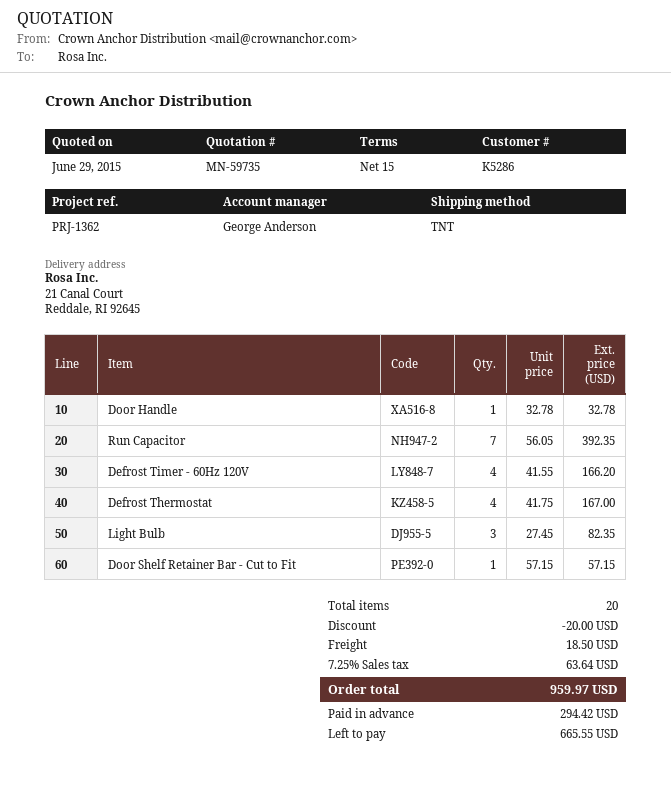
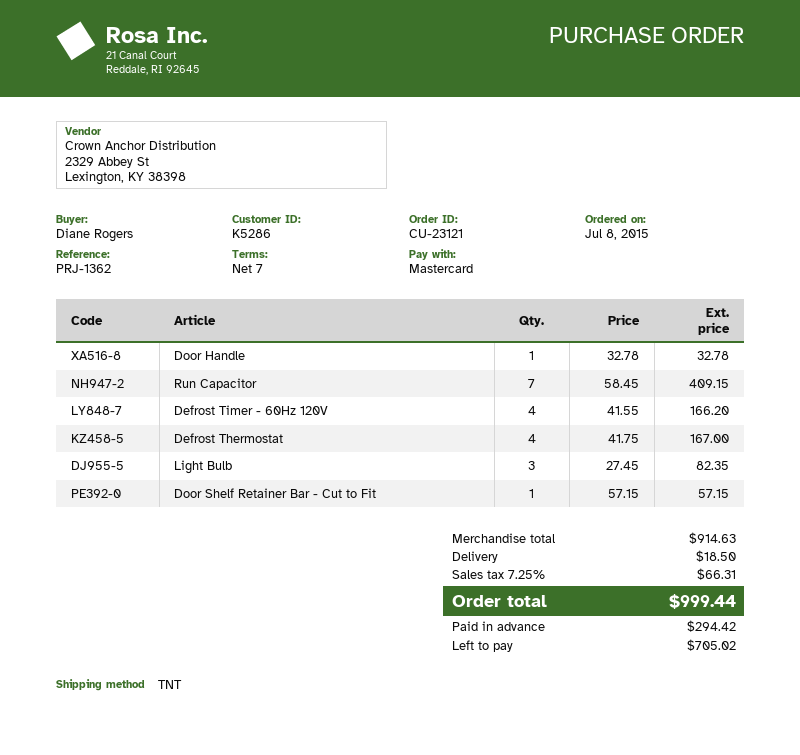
payment terms: 15 days -> 7 days
Run Capacitor: 7 x 56.05 = 392.35 -> 7 x 58.45 = 409.15
discount: 20.00 -> none
tax: 7.25% = 63.64 -> 7.25% = 66.31
total: 959.97 -> 999.44
balance: 665.55 -> 705.02

